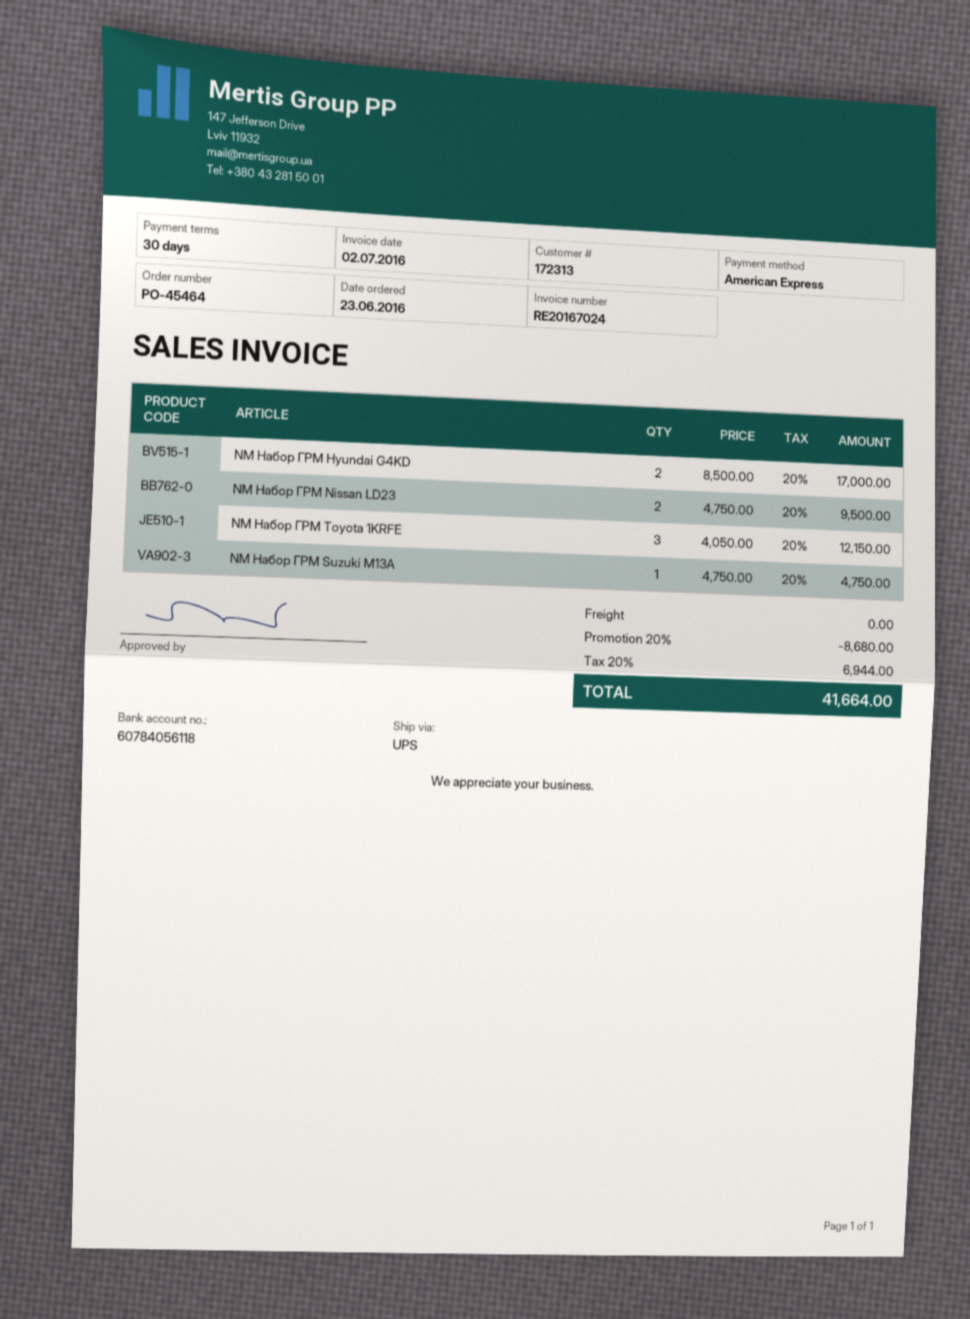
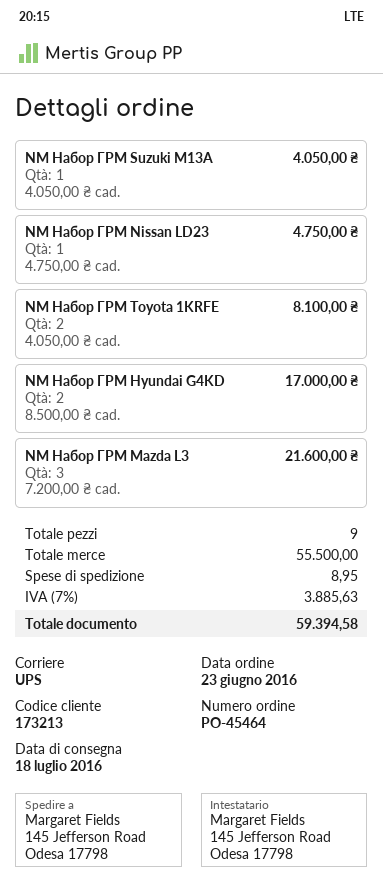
customer number: 172313 -> 173213
NM Набор ГРМ Nissan LD23: 2 x 4750.00 = 9500.00 -> 1 x 4750.00 = 4750.00
NM Набор ГРМ Toyota 1KRFE: 3 x 4050.00 = 12150.00 -> 2 x 4050.00 = 8100.00
NM Набор ГРМ Suzuki M13A: 1 x 4750.00 = 4750.00 -> 1 x 4050.00 = 4050.00
NM Набор ГРМ Mazda L3: none -> 3 x 7200.00 = 21600.00
discount: 20% = 8680.00 -> none
shipping: 0.00 -> 8.95
tax: 20% = 6944.00 -> 7% = 3885.63
total: 41664.00 -> 59394.58

